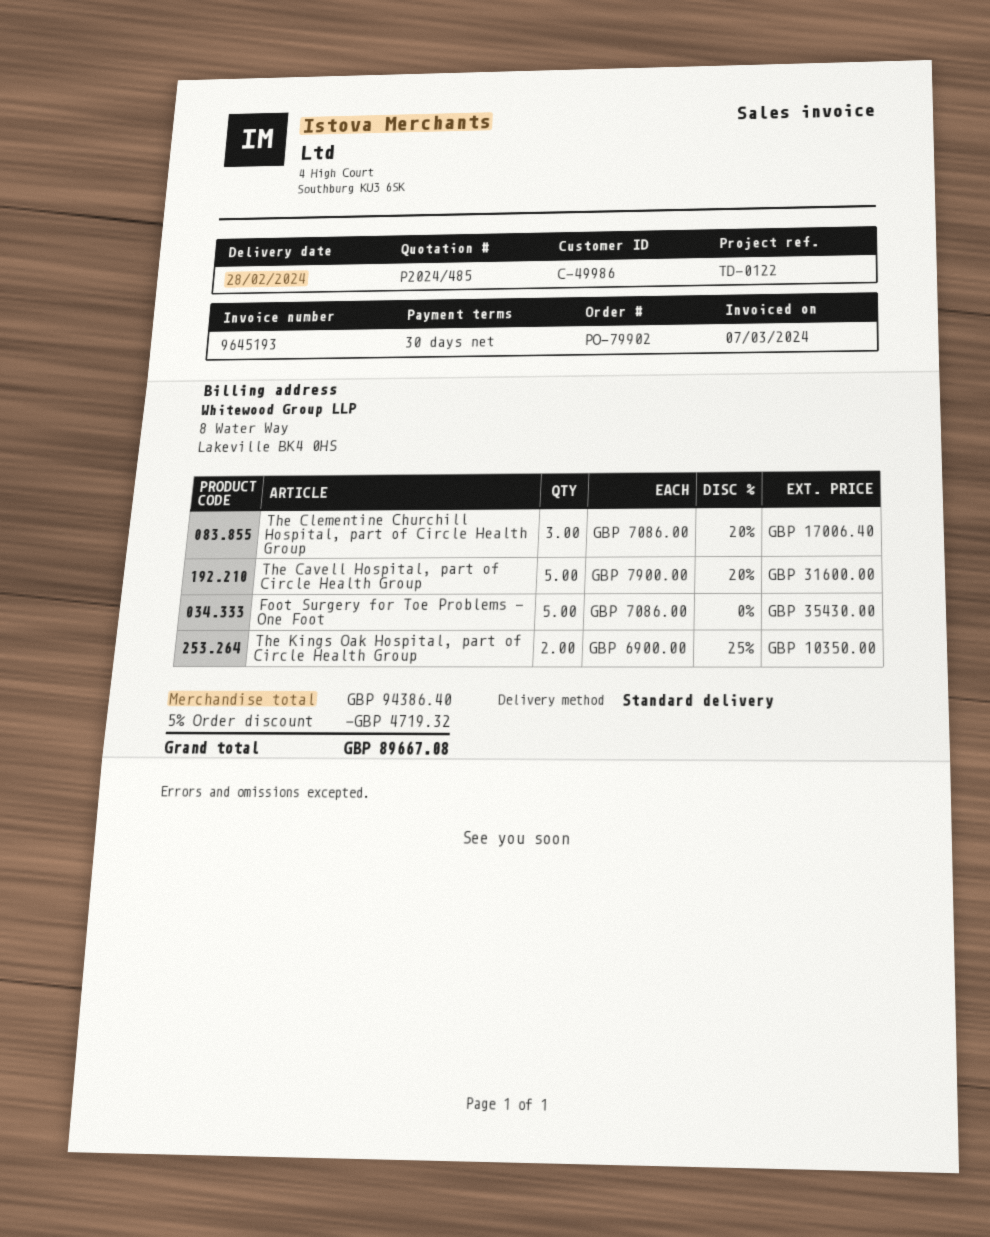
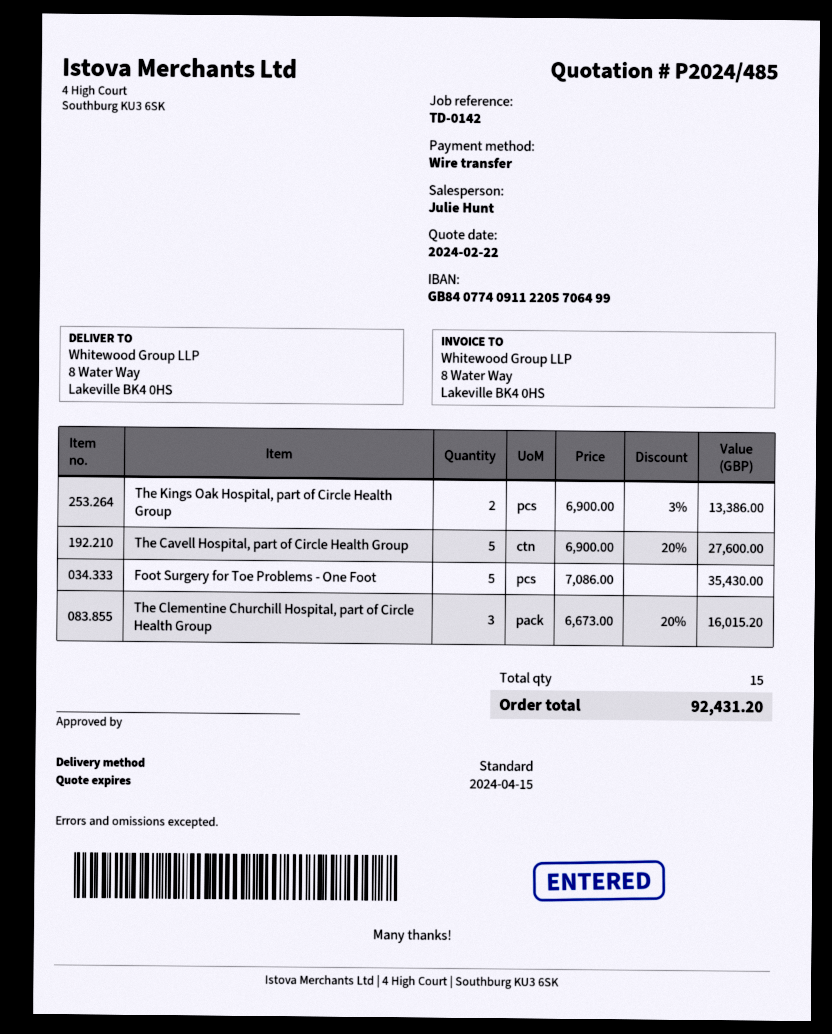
reference: TD-0122 -> TD-0142
The Clementine Churchill Hospital, part of Circle Health Group: 3 x 7086.00 - 20% = 17006.40 -> 3 x 6673.00 - 20% = 16015.20
The Cavell Hospital, part of Circle Health Group: 5 x 7900.00 - 20% = 31600.00 -> 5 x 6900.00 - 20% = 27600.00
The Kings Oak Hospital, part of Circle Health Group: 2 x 6900.00 - 25% = 10350.00 -> 2 x 6900.00 - 3% = 13386.00
discount: 5% = 4719.32 -> none
total: 89667.08 -> 92431.20

